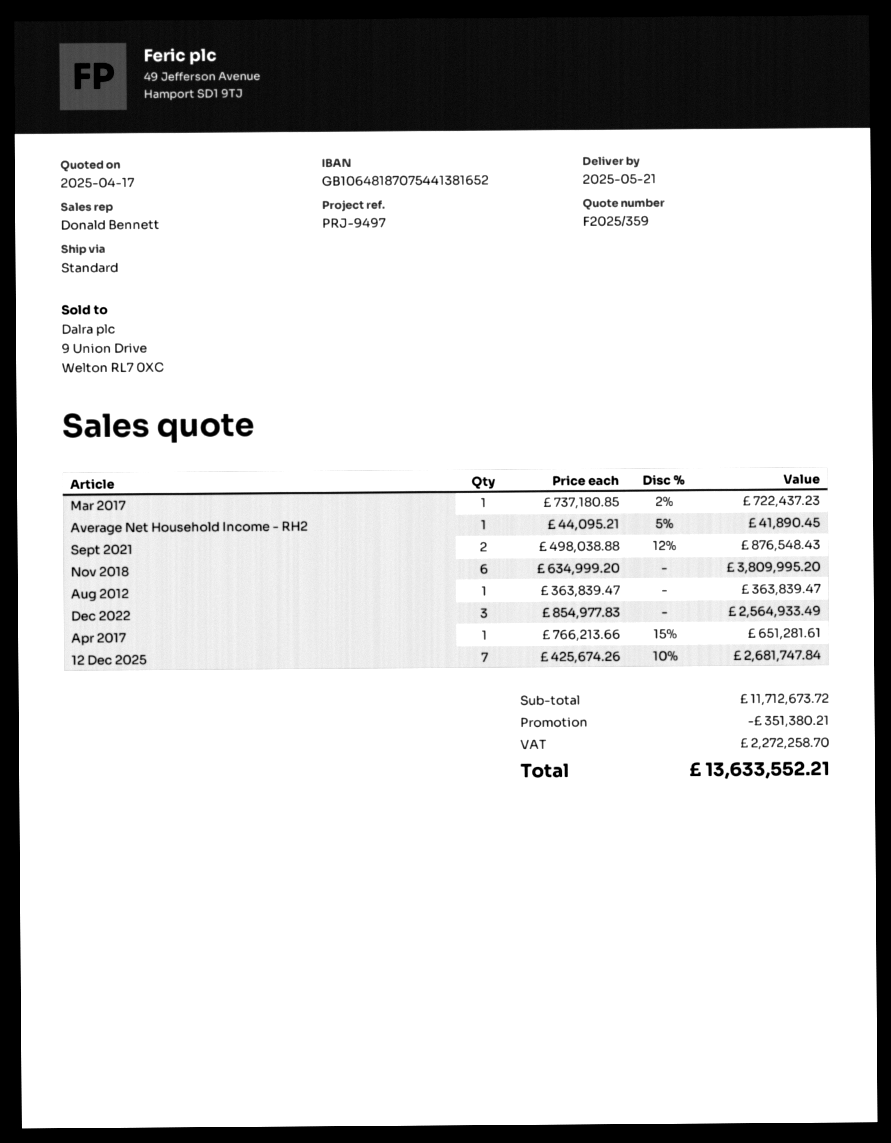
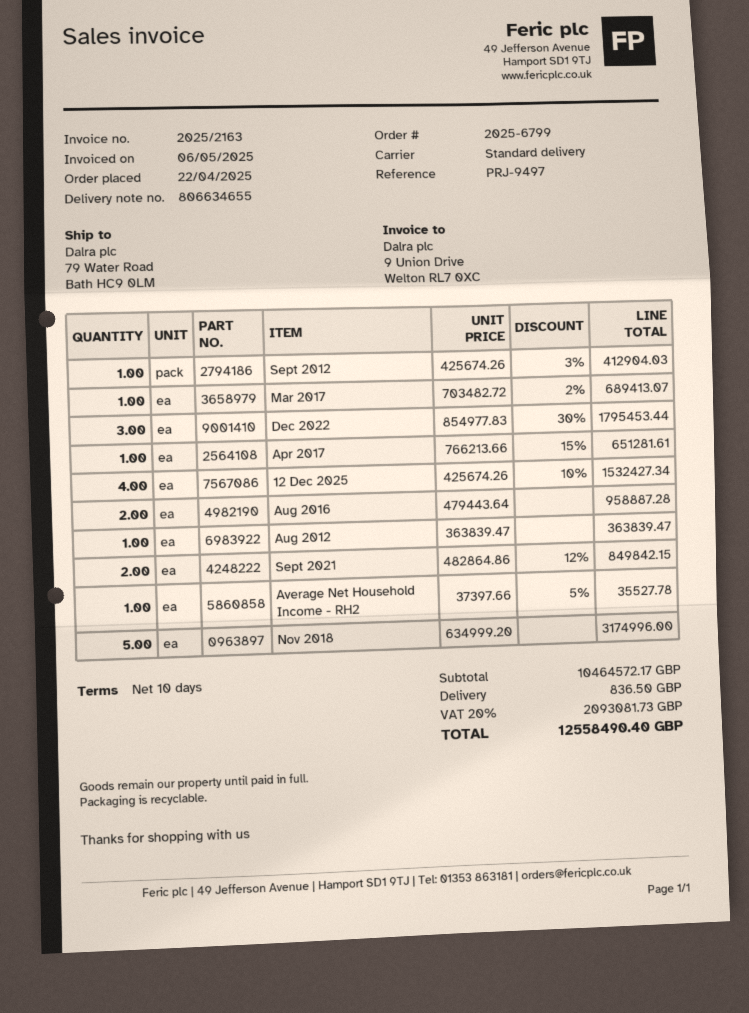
Mar 2017: 1 x 737180.85 - 2% = 722437.23 -> 1 x 703482.72 - 2% = 689413.07
Average Net Household Income - RH2: 1 x 44095.21 - 5% = 41890.45 -> 1 x 37397.66 - 5% = 35527.78
Sept 2021: 2 x 498038.88 - 12% = 876548.43 -> 2 x 482864.86 - 12% = 849842.15
Nov 2018: 6 x 634999.20 = 3809995.20 -> 5 x 634999.20 = 3174996.00
Dec 2022: 3 x 854977.83 = 2564933.49 -> 3 x 854977.83 - 30% = 1795453.44
12 Dec 2025: 7 x 425674.26 - 10% = 2681747.84 -> 4 x 425674.26 - 10% = 1532427.34
Sept 2012: none -> 1 x 425674.26 - 3% = 412904.03
Aug 2016: none -> 2 x 479443.64 = 958887.28
subtotal: 11712673.72 -> 10464572.17
discount: 351380.21 -> none
shipping: none -> 836.50
tax: 2272258.70 -> 2093081.73
total: 13633552.21 -> 12558490.40

